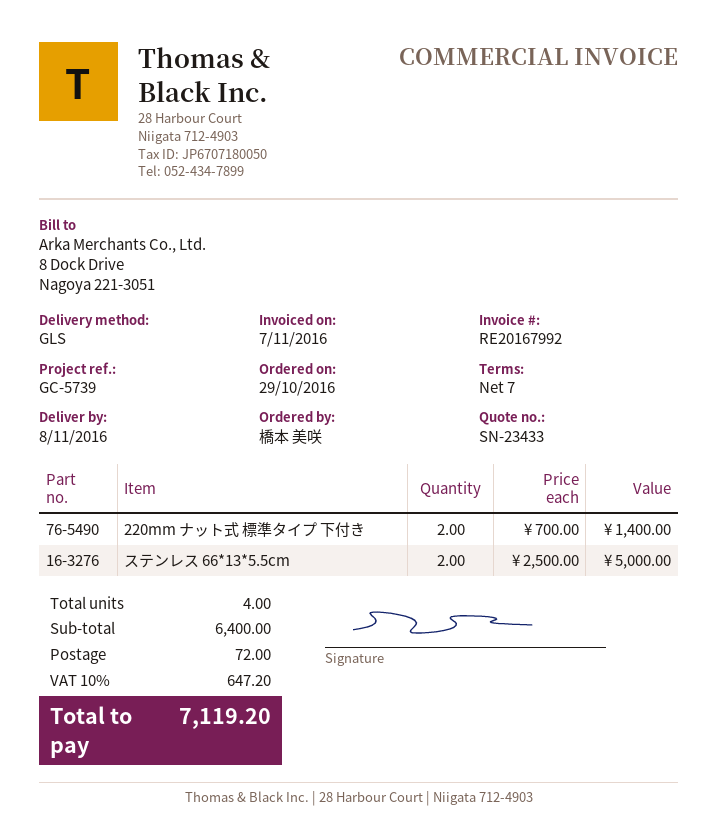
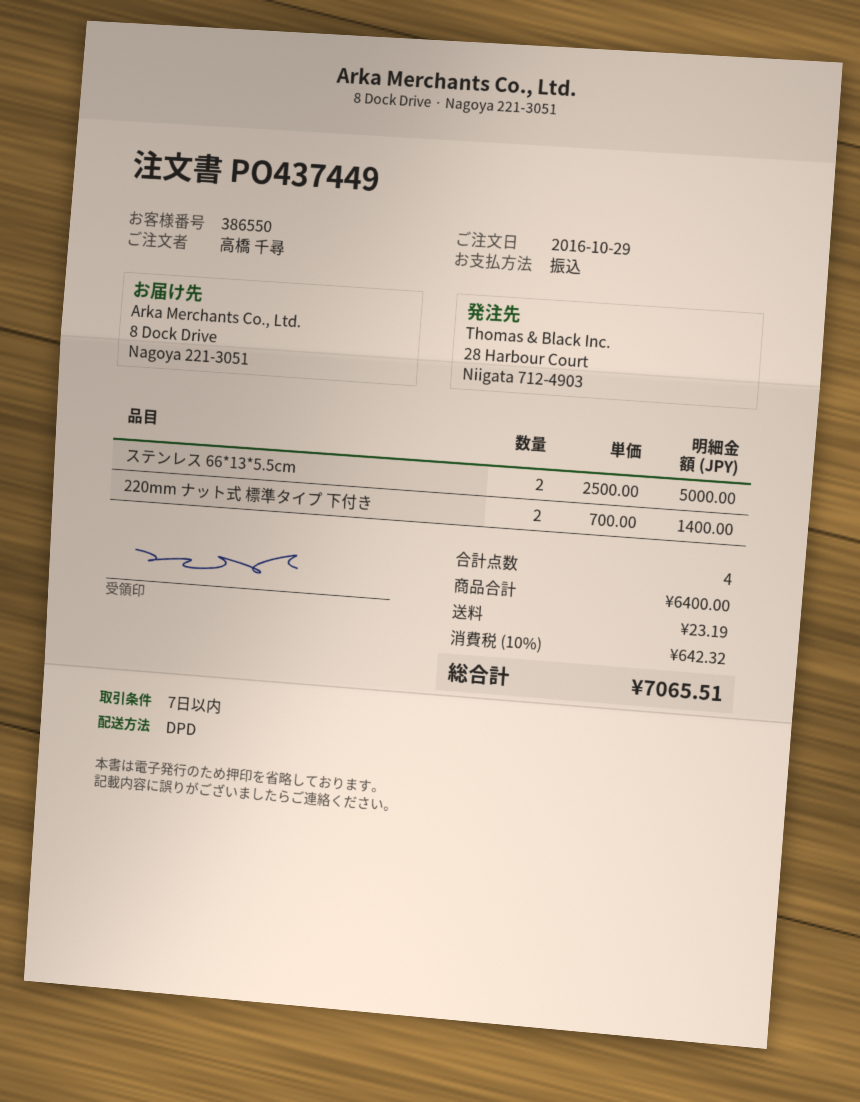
ordered by: 橋本 美咲 -> 高橋 千尋
shipping method: GLS -> DPD
shipping: 72.00 -> 23.19
tax: 10% = 647.20 -> 10% = 642.32
total: 7119.20 -> 7065.51

